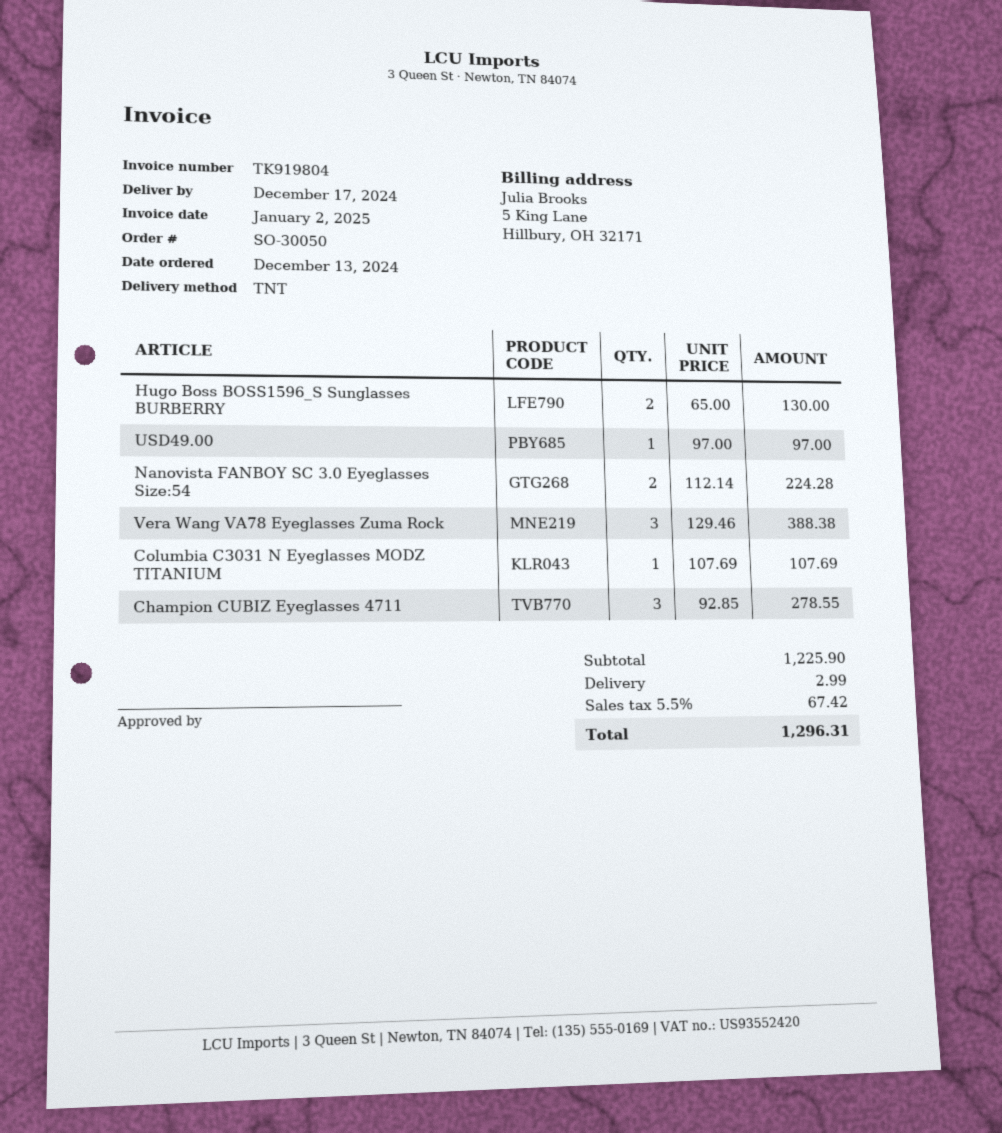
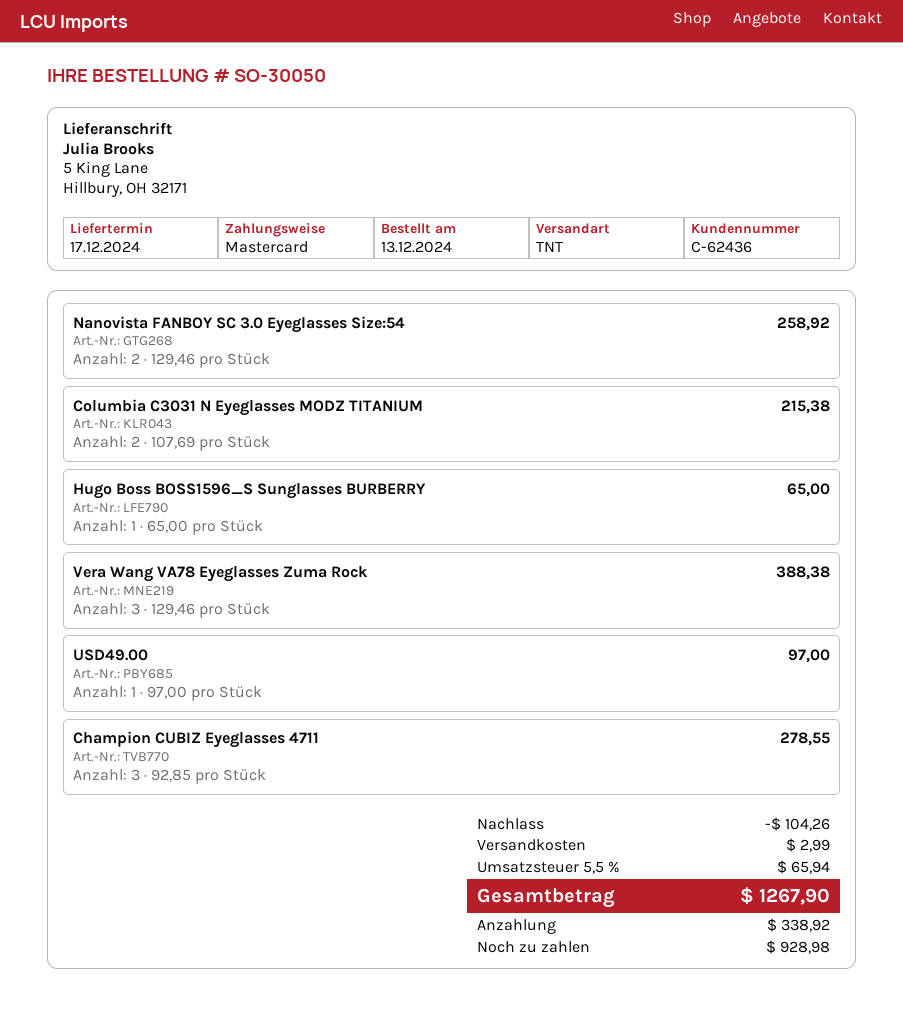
Hugo Boss BOSS1596_S Sunglasses BURBERRY: 2 x 65.00 = 130.00 -> 1 x 65.00 = 65.00
Nanovista FANBOY SC 3.0 Eyeglasses Size:54: 2 x 112.14 = 224.28 -> 2 x 129.46 = 258.92
Columbia C3031 N Eyeglasses MODZ TITANIUM: 1 x 107.69 = 107.69 -> 2 x 107.69 = 215.38
discount: none -> 104.26
tax: 5.5% = 67.42 -> 5.5% = 65.94
total: 1296.31 -> 1267.90

